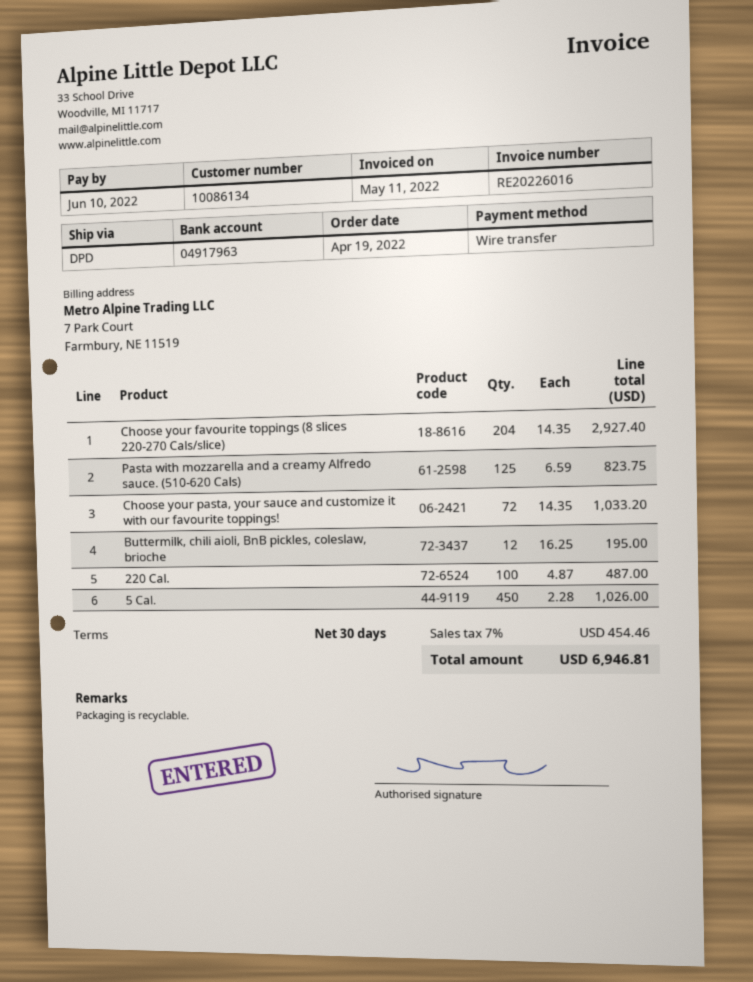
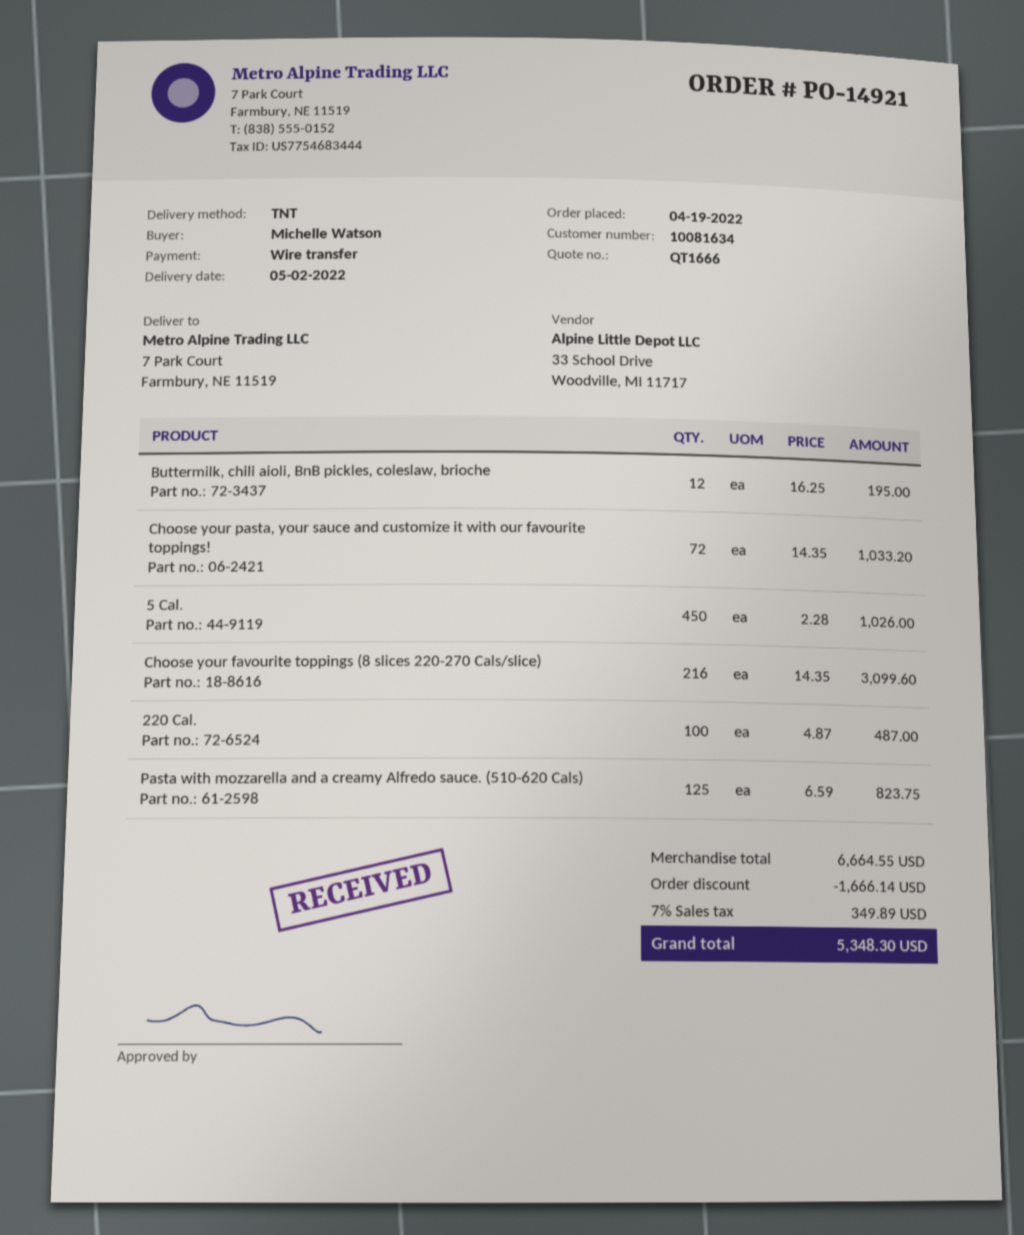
customer number: 10086134 -> 10081634
shipping method: DPD -> TNT
Choose your favourite toppings (8 slices 220-270 Cals/slice): 204 x 14.35 = 2927.40 -> 216 x 14.35 = 3099.60
discount: none -> 1666.14
tax: 7% = 454.46 -> 7% = 349.89
total: 6946.81 -> 5348.30

